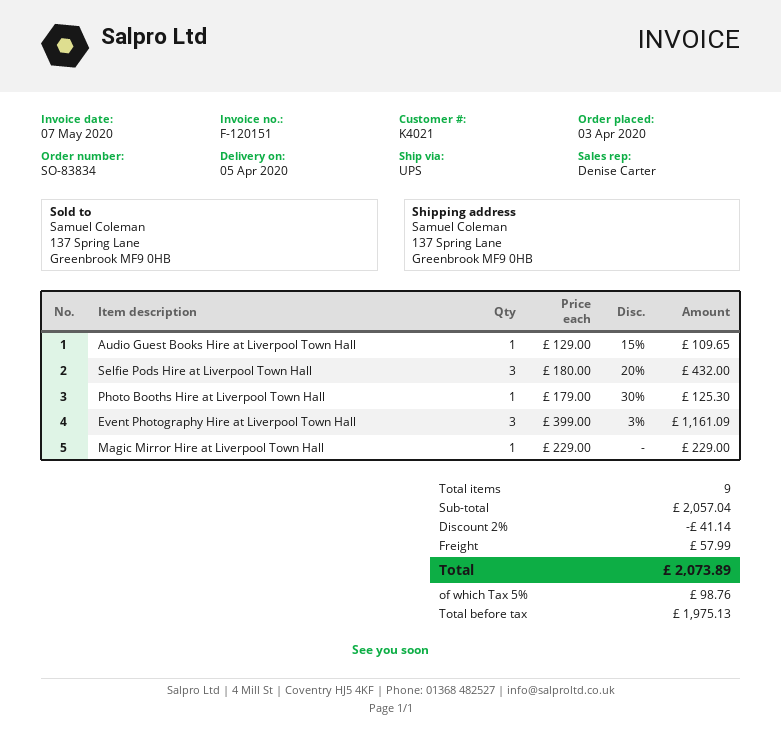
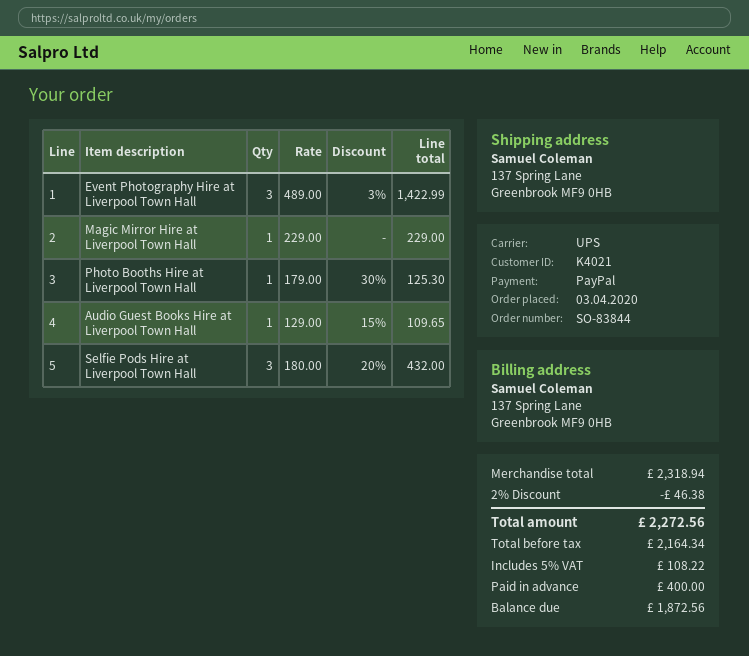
order number: SO-83834 -> SO-83844
Event Photography Hire at Liverpool Town Hall: 3 x 399.00 - 3% = 1161.09 -> 3 x 489.00 - 3% = 1422.99
subtotal: 2057.04 -> 2318.94
discount: 2% = 41.14 -> 2% = 46.38
shipping: 57.99 -> none
net: 1975.13 -> 2164.34
tax: 5% = 98.76 -> 5% = 108.22
total: 2073.89 -> 2272.56

